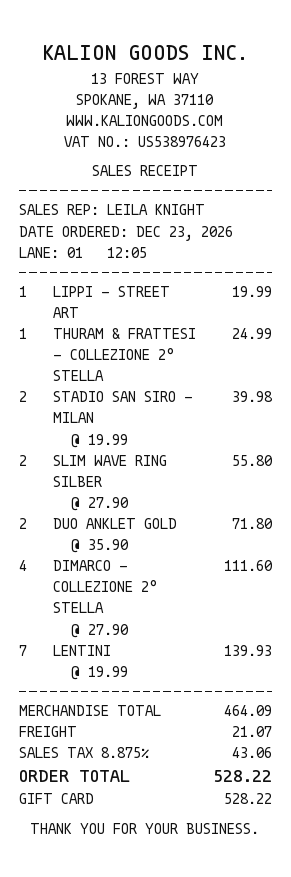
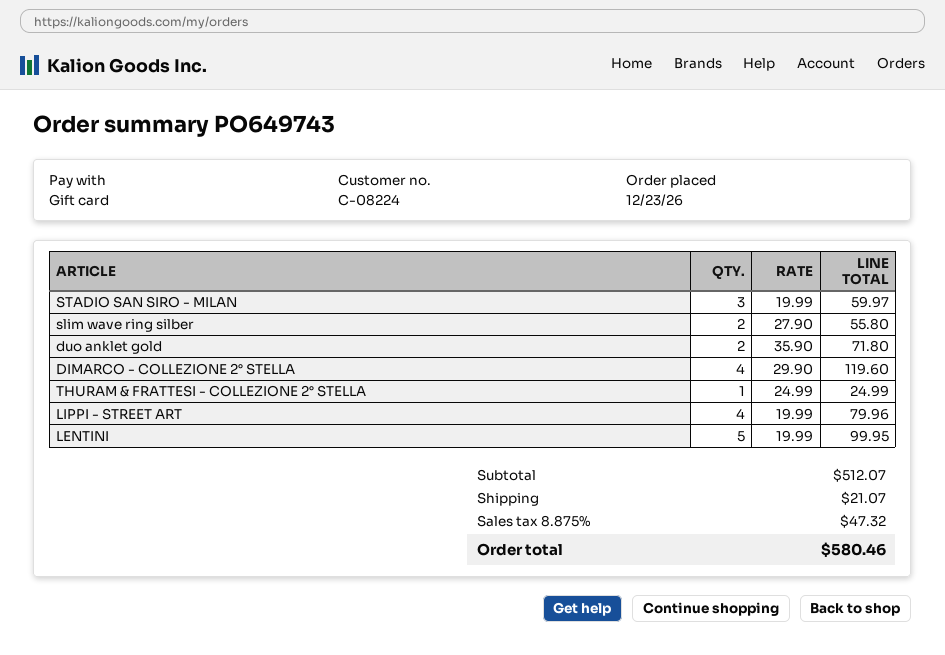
LIPPI - STREET ART: 1 x 19.99 = 19.99 -> 4 x 19.99 = 79.96
STADIO SAN SIRO - MILAN: 2 x 19.99 = 39.98 -> 3 x 19.99 = 59.97
DIMARCO - COLLEZIONE 2° STELLA: 4 x 27.90 = 111.60 -> 4 x 29.90 = 119.60
LENTINI: 7 x 19.99 = 139.93 -> 5 x 19.99 = 99.95
subtotal: 464.09 -> 512.07
tax: 8.875% = 43.06 -> 8.875% = 47.32
total: 528.22 -> 580.46

